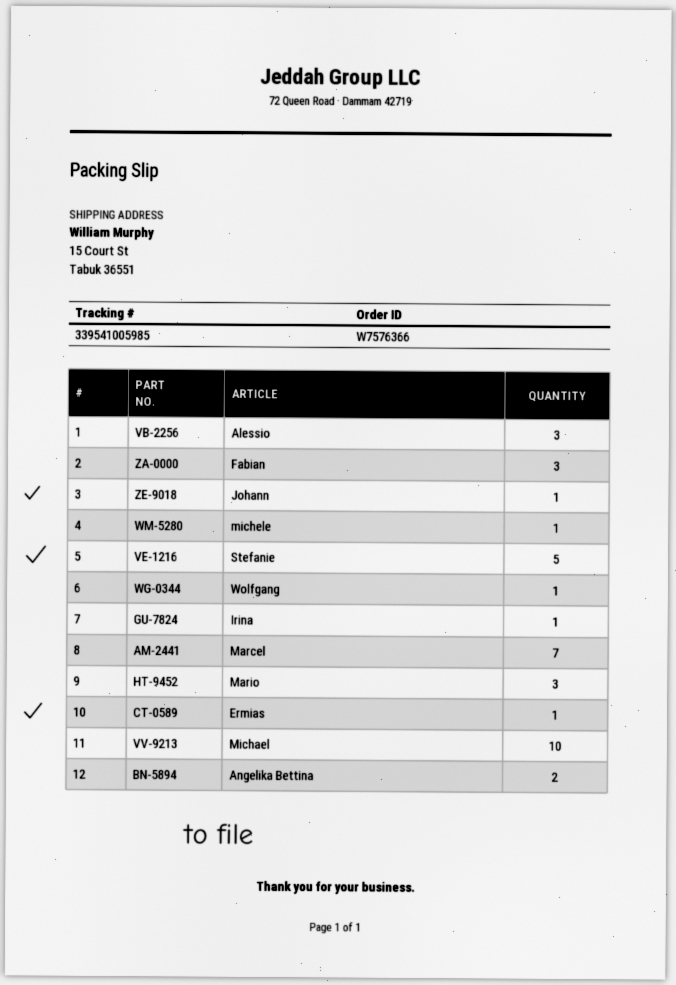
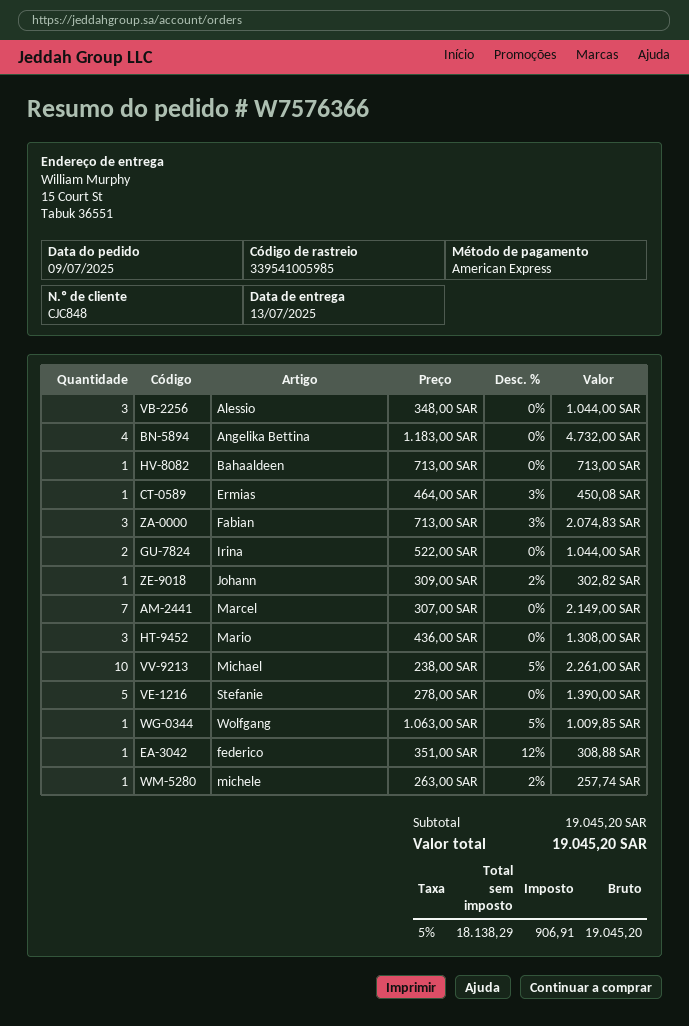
Irina: 1 -> 2
Angelika Bettina: 2 -> 4
Bahaaldeen: none -> 1
federico: none -> 1

